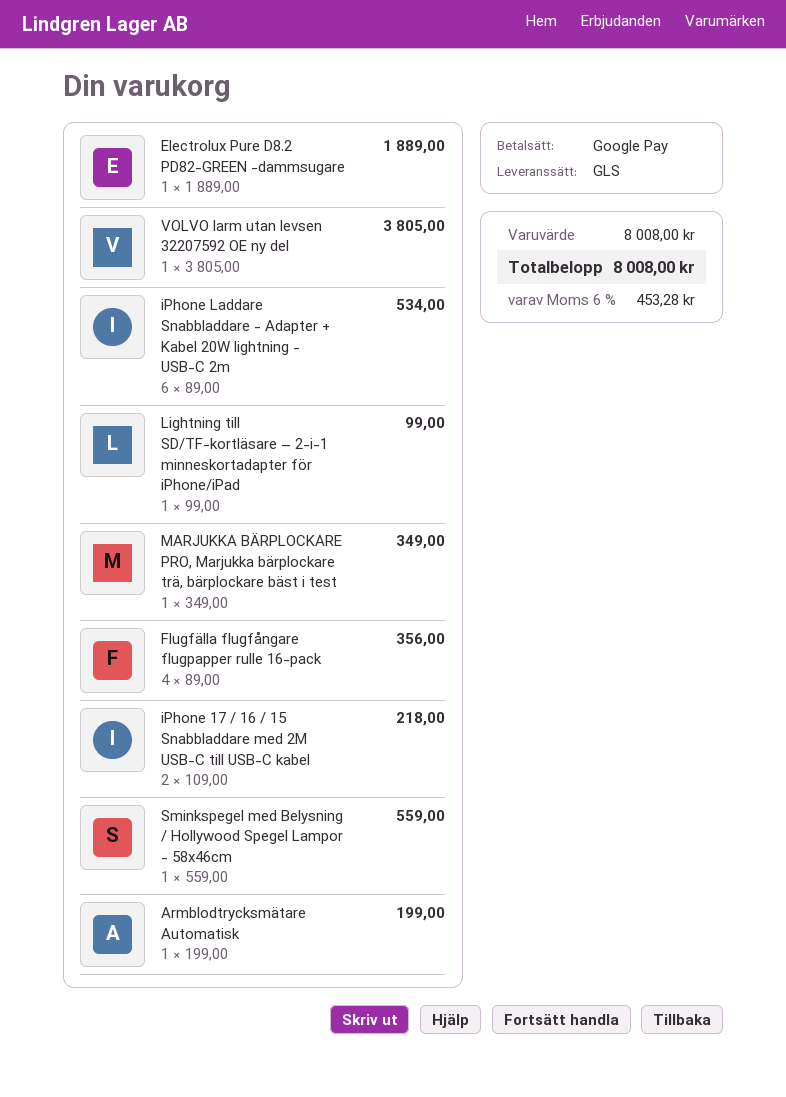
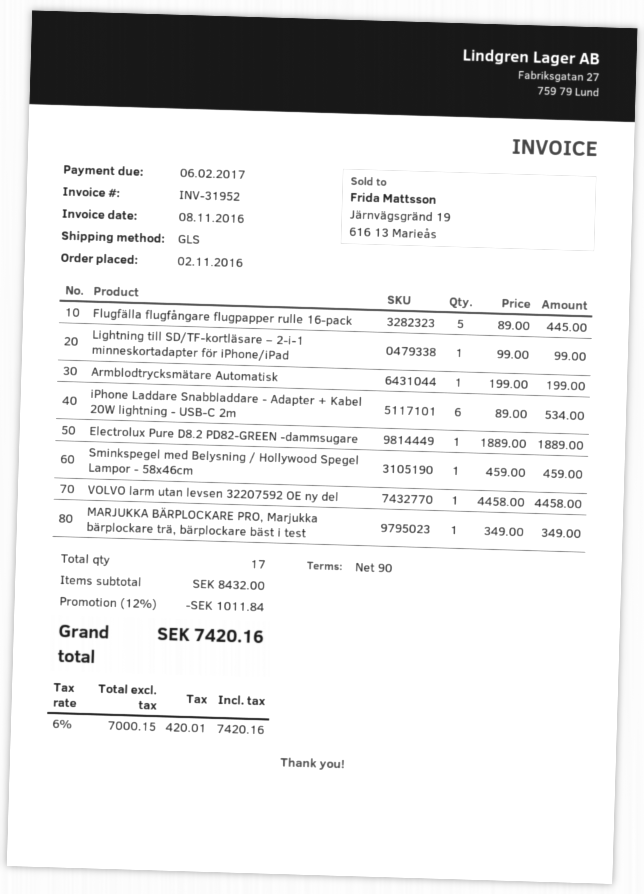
VOLVO larm utan levsen 32207592 OE ny del: 1 x 3805.00 = 3805.00 -> 1 x 4458.00 = 4458.00
Flugfälla flugfångare flugpapper rulle 16-pack: 4 x 89.00 = 356.00 -> 5 x 89.00 = 445.00
iPhone 17 / 16 / 15 Snabbladdare med 2M USB-C till USB-C kabel: 2 x 109.00 = 218.00 -> none
Sminkspegel med Belysning / Hollywood Spegel Lampor - 58x46cm: 1 x 559.00 = 559.00 -> 1 x 459.00 = 459.00
subtotal: 8008.00 -> 8432.00
discount: none -> 12% = 1011.84
tax: 6% = 453.28 -> 6% = 420.01
total: 8008.00 -> 7420.16

